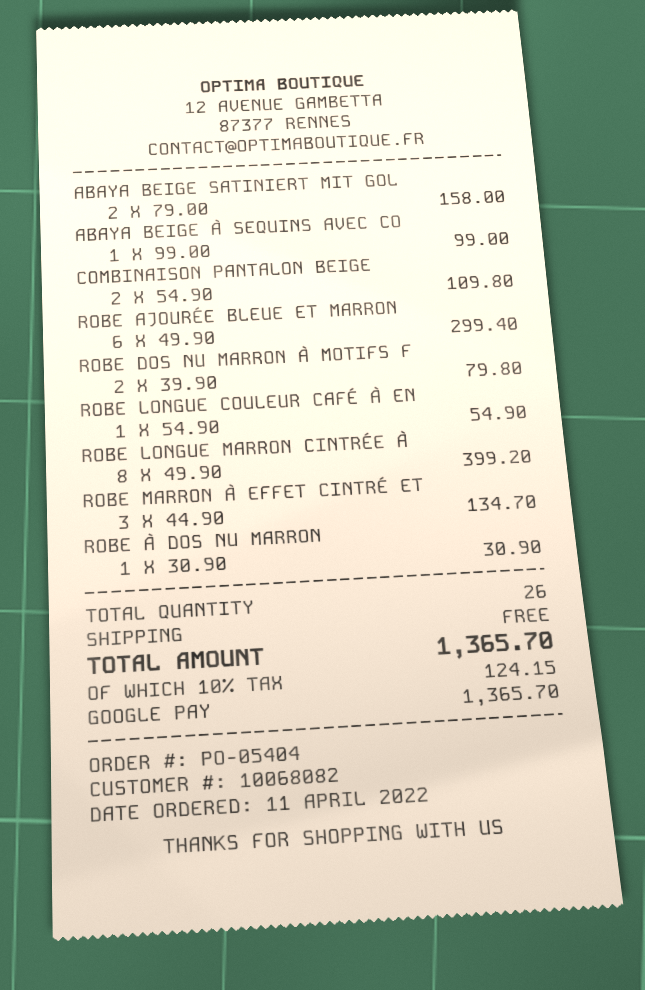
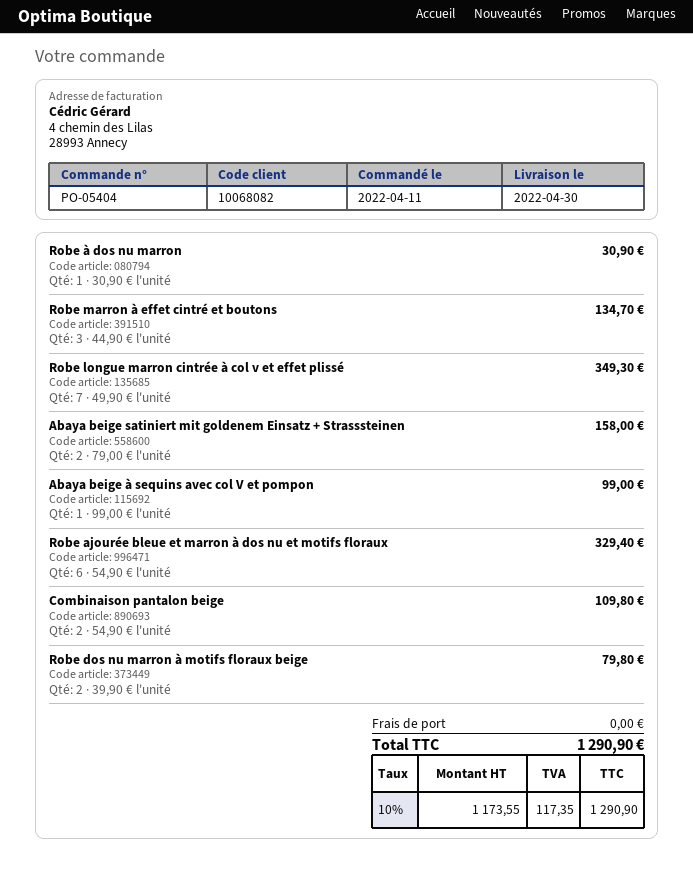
ROBE AJOURÉE BLEUE ET MARRON: 6 x 49.90 = 299.40 -> 6 x 54.90 = 329.40
ROBE LONGUE COULEUR CAFÉ À EN: 1 x 54.90 = 54.90 -> none
ROBE LONGUE MARRON CINTRÉE À: 8 x 49.90 = 399.20 -> 7 x 49.90 = 349.30
tax: 10% = 124.15 -> 10% = 117.35
total: 1365.70 -> 1290.90

